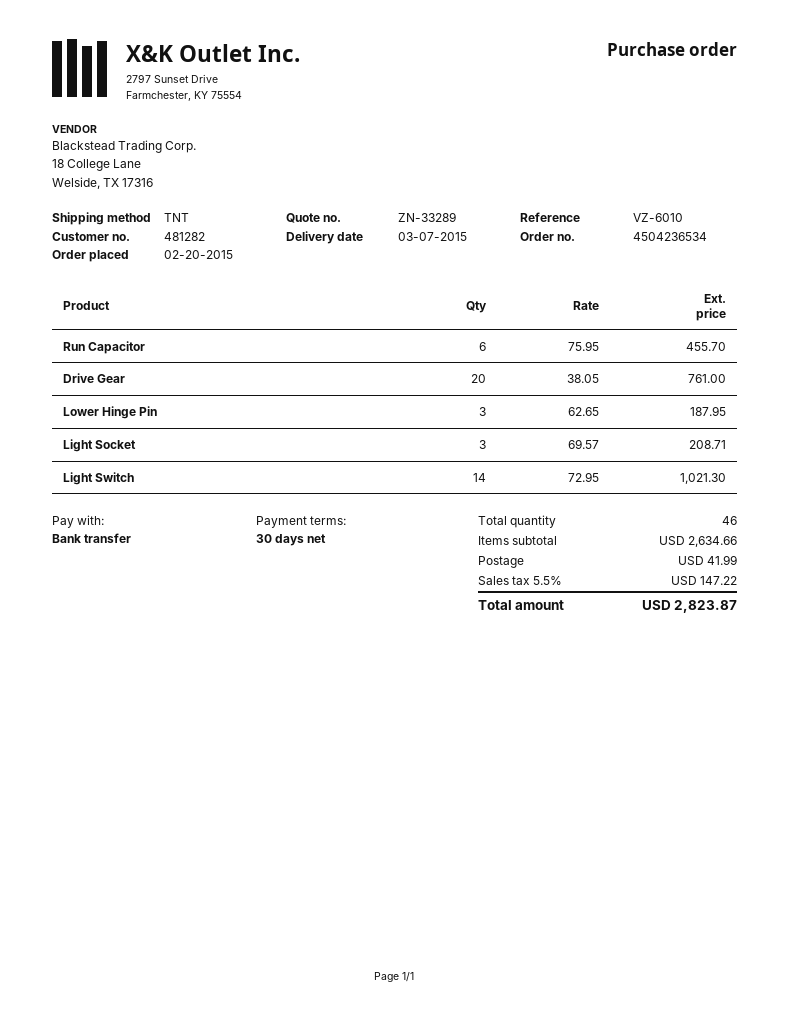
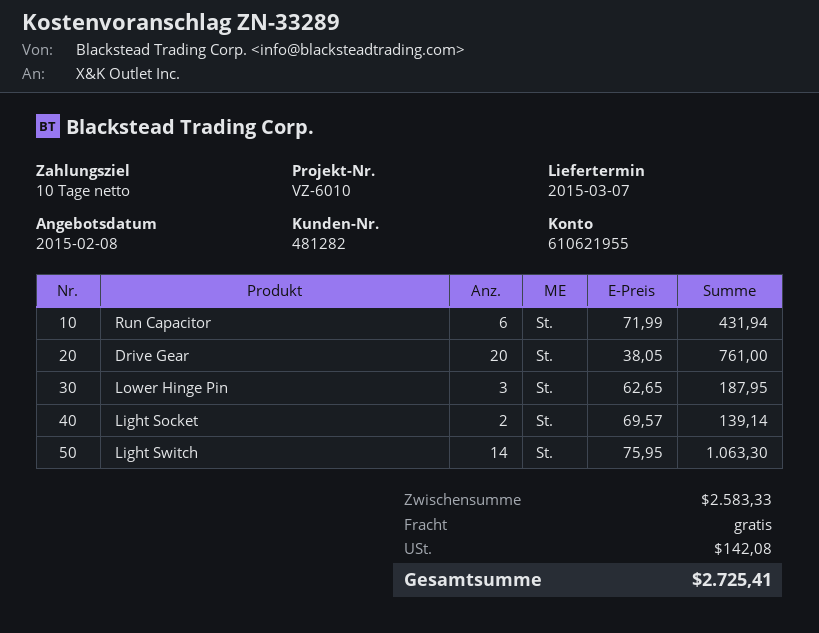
payment terms: 30 days -> 10 days
Run Capacitor: 6 x 75.95 = 455.70 -> 6 x 71.99 = 431.94
Light Socket: 3 x 69.57 = 208.71 -> 2 x 69.57 = 139.14
Light Switch: 14 x 72.95 = 1021.30 -> 14 x 75.95 = 1063.30
subtotal: 2634.66 -> 2583.33
shipping: 41.99 -> 0.00
tax: 147.22 -> 142.08
total: 2823.87 -> 2725.41

